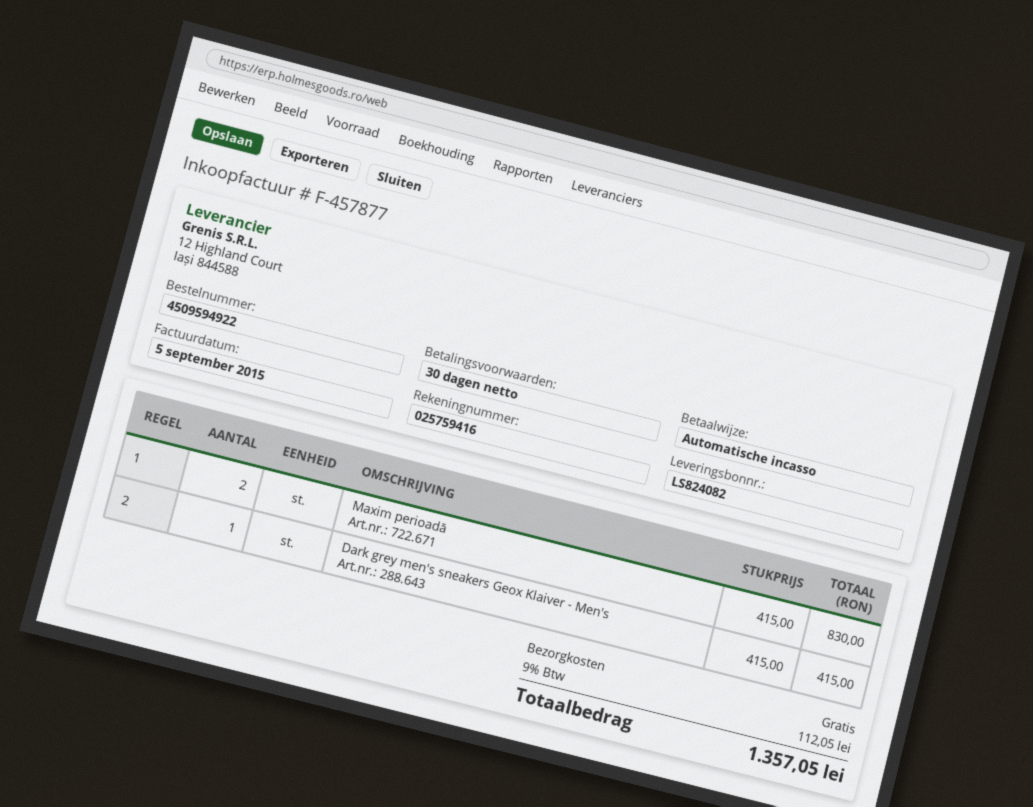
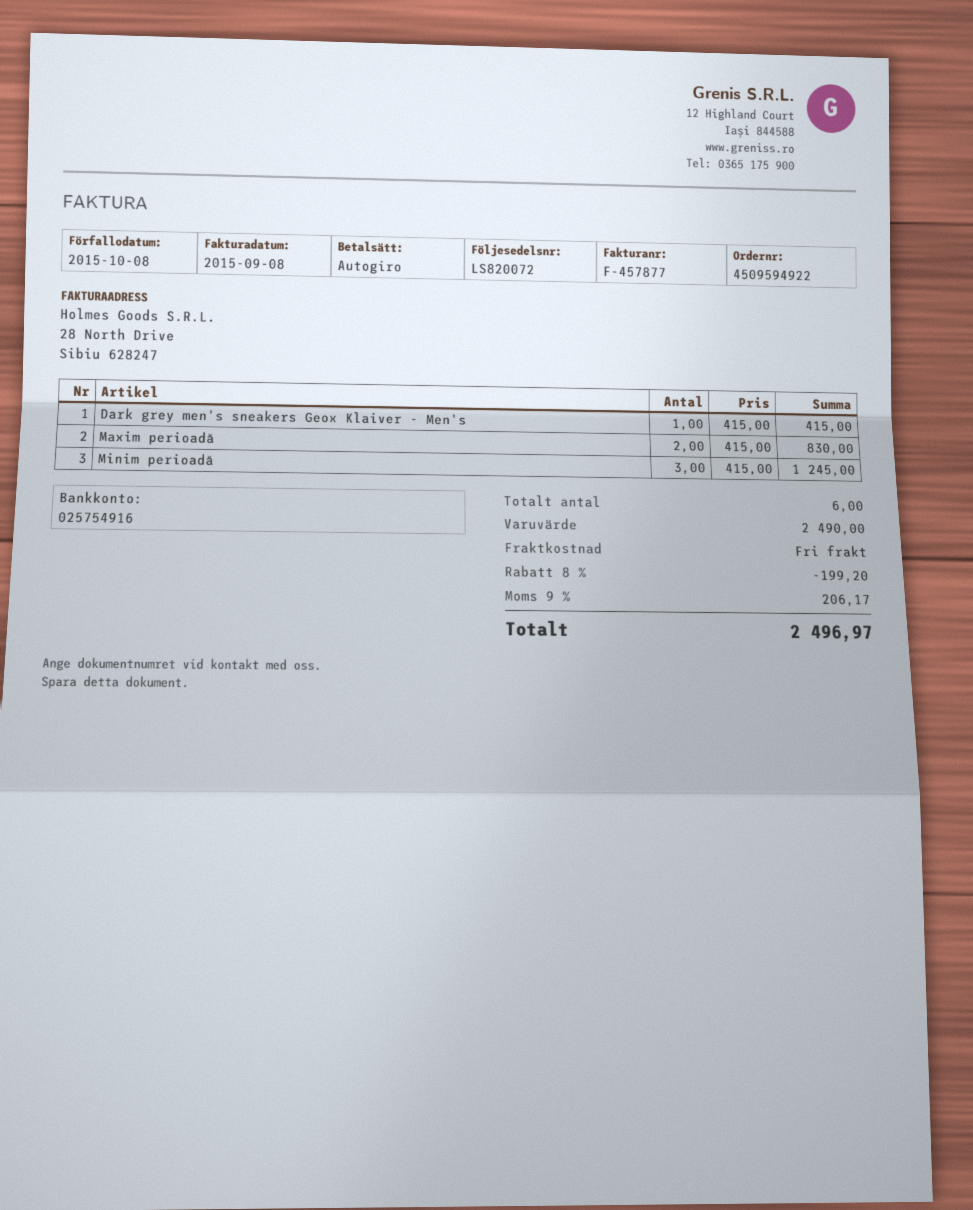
delivery note number: LS824082 -> LS820072
invoice date: 2015-09-05 -> 2015-09-08
bank account: 025759416 -> 025754916
Minim perioadă: none -> 3 x 415.00 = 1245.00
discount: none -> 8% = 199.20
tax: 9% = 112.05 -> 9% = 206.17
total: 1357.05 -> 2496.97

